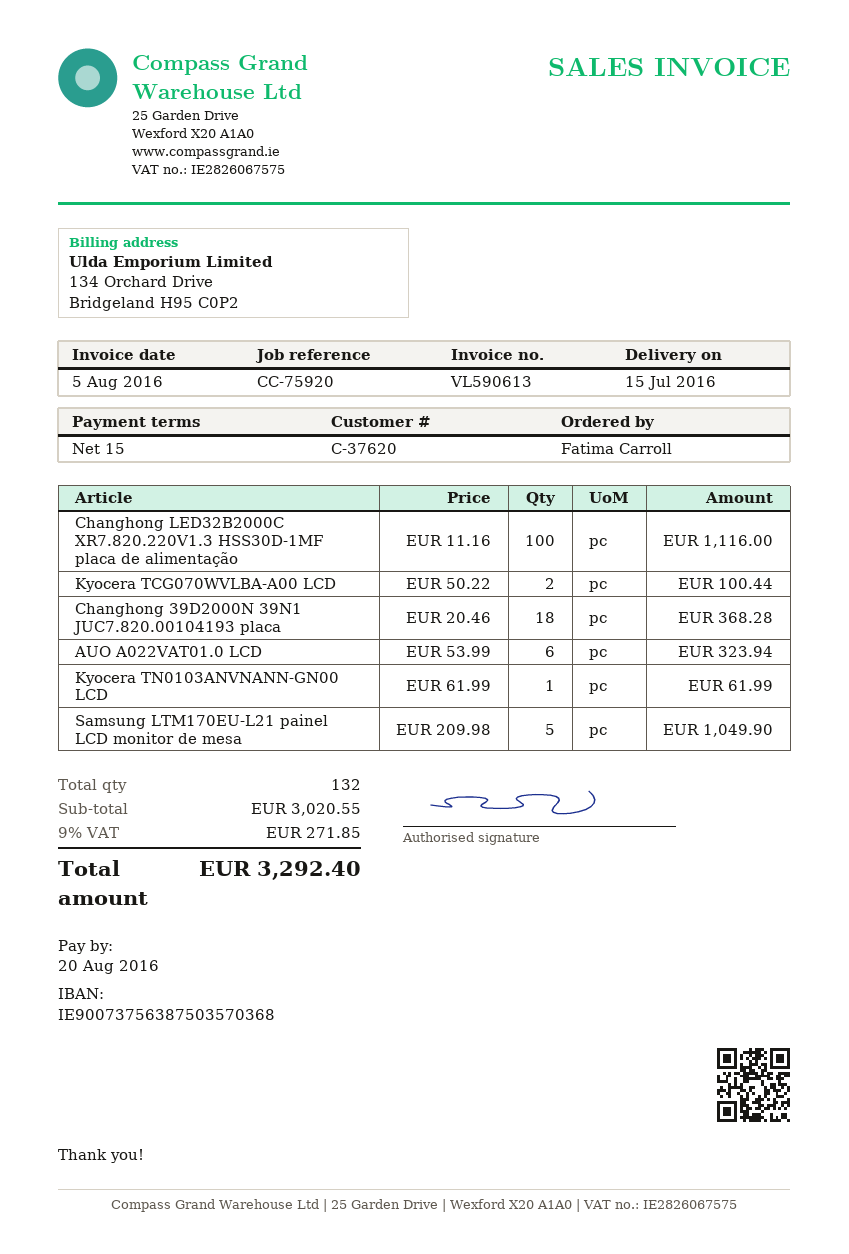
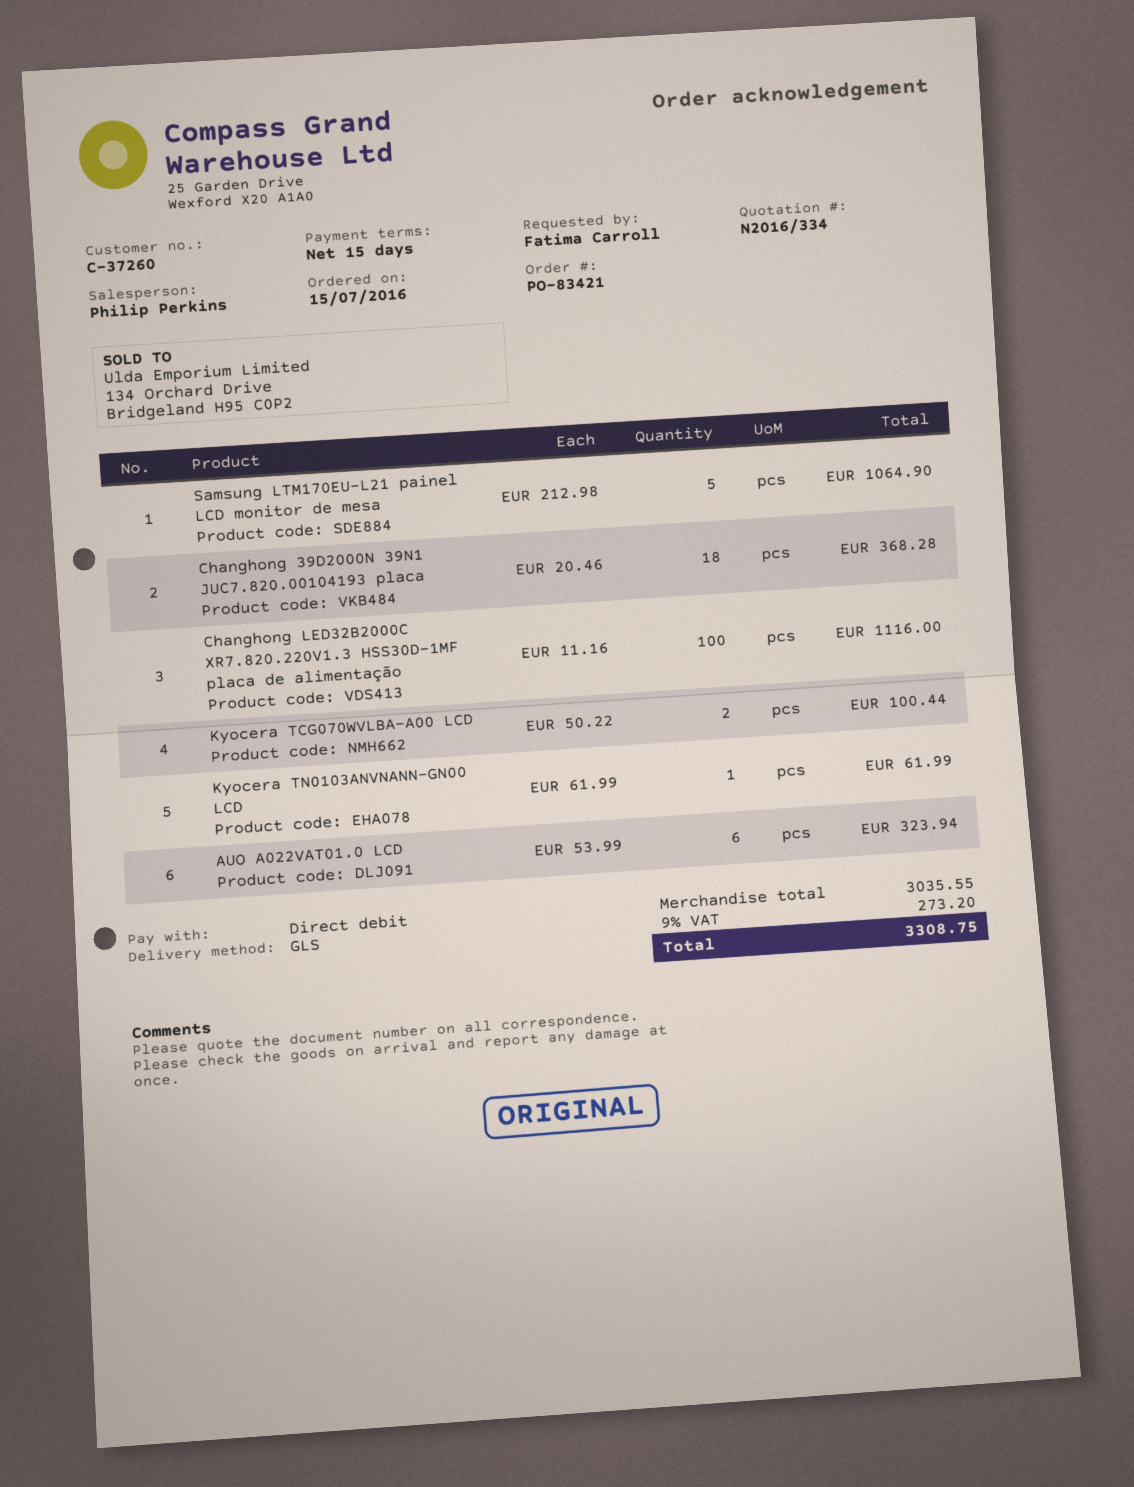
customer number: C-37620 -> C-37260
Samsung LTM170EU-L21 painel LCD monitor de mesa: 5 x 209.98 = 1049.90 -> 5 x 212.98 = 1064.90
subtotal: 3020.55 -> 3035.55
tax: 9% = 271.85 -> 9% = 273.20
total: 3292.40 -> 3308.75

